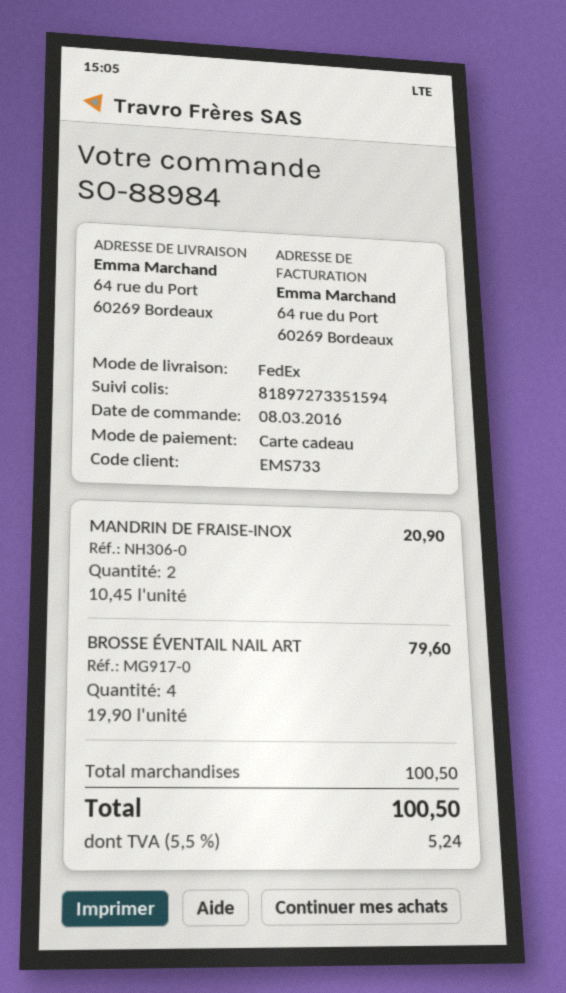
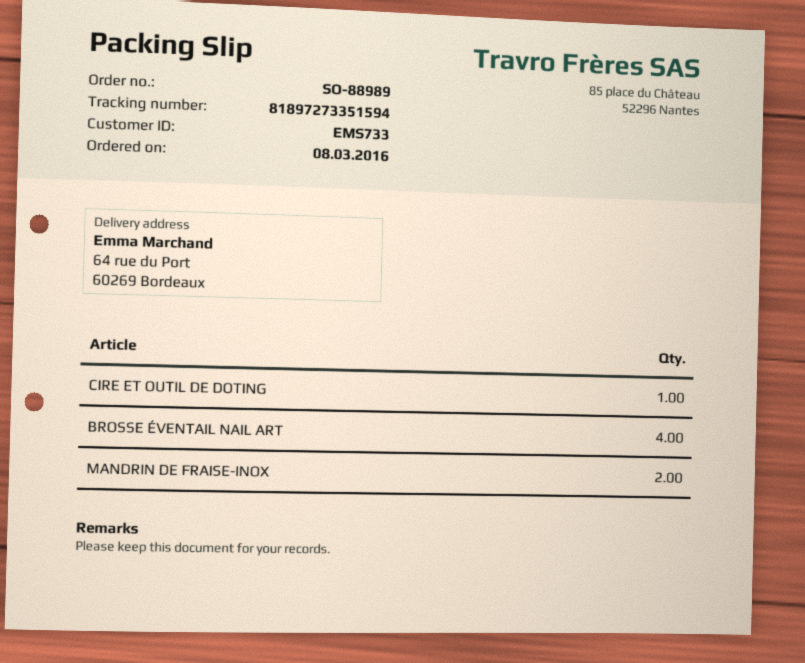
order number: SO-88984 -> SO-88989
CIRE ET OUTIL DE DOTING: none -> 1

